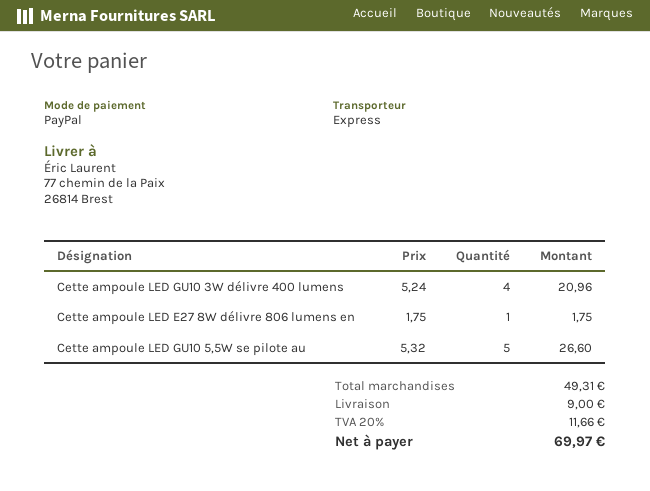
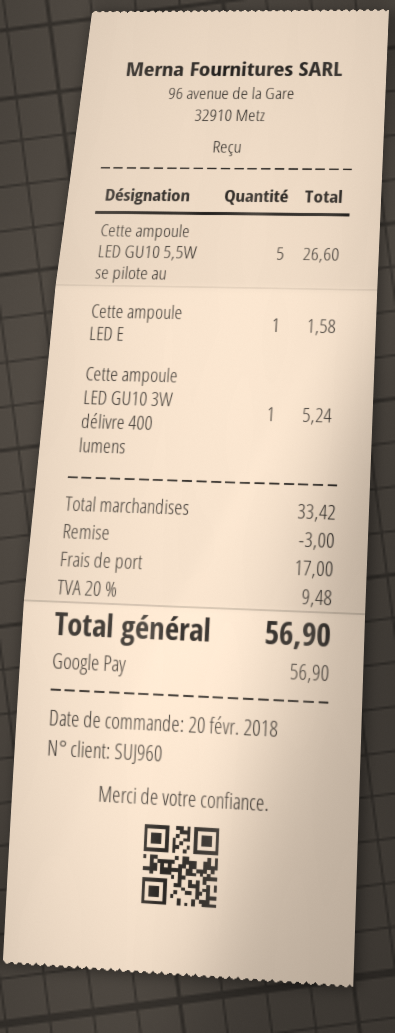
payment method: PayPal -> Google Pay
Cette ampoule LED GU10 3W délivre 400 lumens: 4 for 20.96 -> 1 for 5.24
Cette ampoule LED E27 8W délivre 806 lumens en: 1 for 1.75 -> 1 for 1.58
subtotal: 49.31 -> 33.42
discount: none -> 3.00
shipping: 9.00 -> 17.00
tax: 20% = 11.66 -> 20% = 9.48
total: 69.97 -> 56.90

